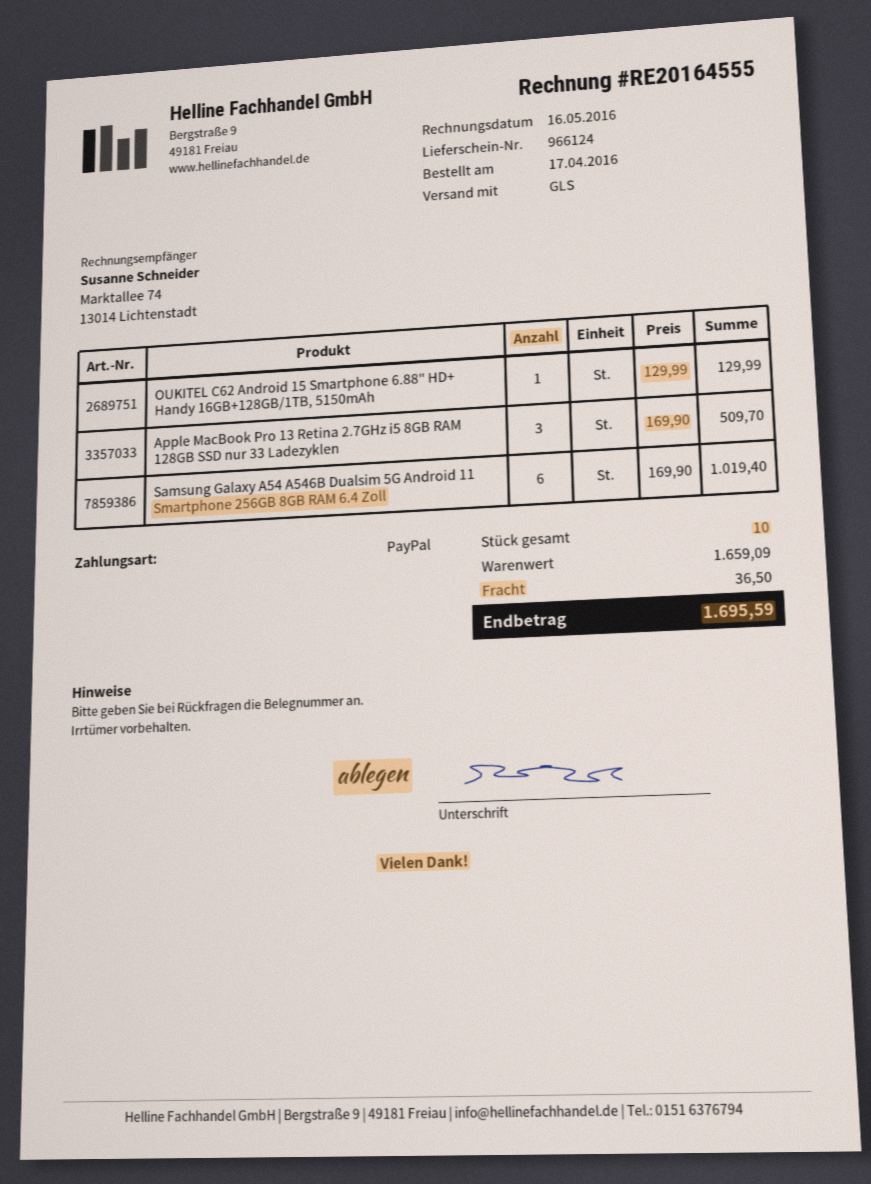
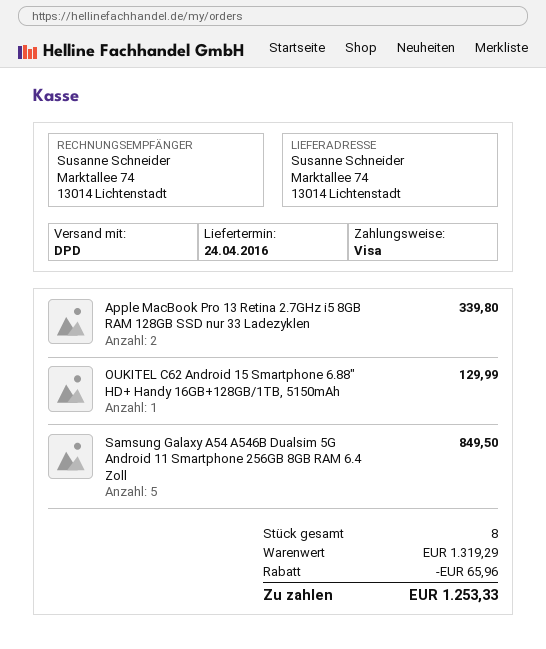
payment method: PayPal -> Visa
shipping method: GLS -> DPD
Apple MacBook Pro 13 Retina 2.7GHz i5 8GB RAM 128GB SSD nur 33 Ladezyklen: 3 for 509.70 -> 2 for 339.80
Samsung Galaxy A54 A546B Dualsim 5G Android 11 Smartphone 256GB 8GB RAM 6.4 Zoll: 6 for 1019.40 -> 5 for 849.50
total quantity: 10 -> 8
subtotal: 1659.09 -> 1319.29
discount: none -> 65.96
shipping: 36.50 -> none
total: 1695.59 -> 1253.33

